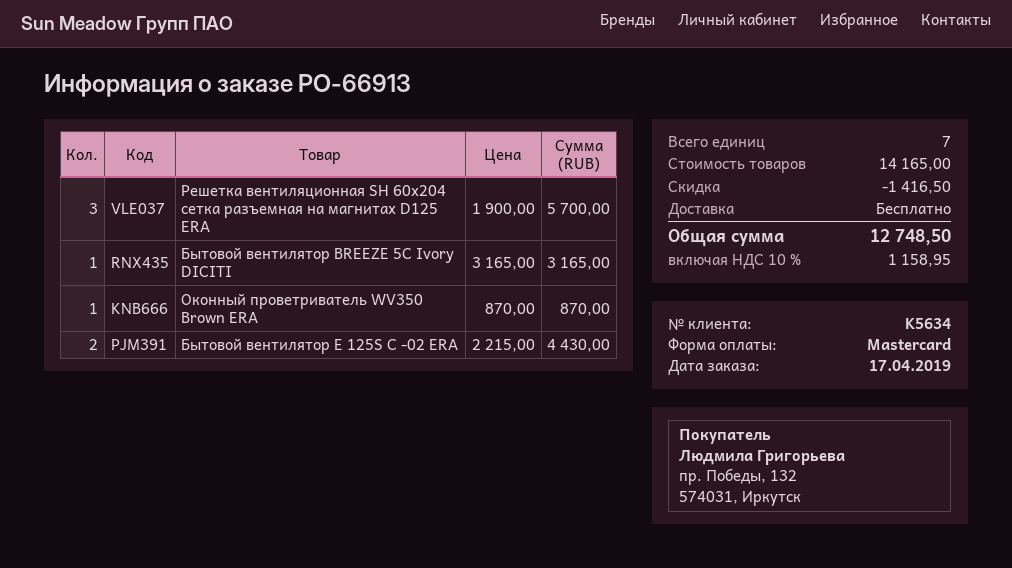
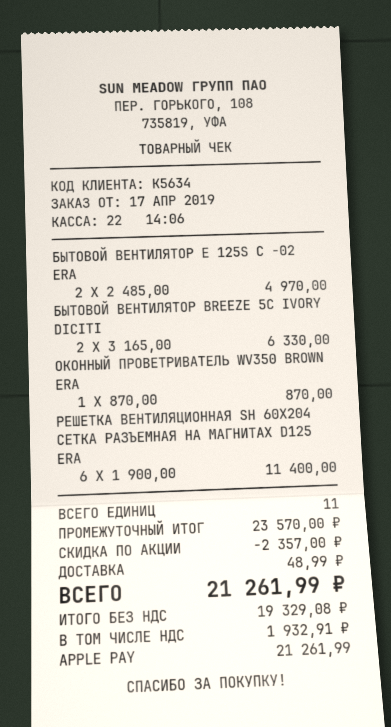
payment method: Mastercard -> Apple Pay
Решетка вентиляционная SH 60х204 сетка разъемная на магнитах D125 ERA: 3 x 1900.00 = 5700.00 -> 6 x 1900.00 = 11400.00
Бытовой вентилятор BREEZE 5C Ivory DICITI: 1 x 3165.00 = 3165.00 -> 2 x 3165.00 = 6330.00
Бытовой вентилятор E 125S C -02 ERA: 2 x 2215.00 = 4430.00 -> 2 x 2485.00 = 4970.00
total quantity: 7 -> 11
subtotal: 14165.00 -> 23570.00
discount: 1416.50 -> 2357.00
shipping: 0.00 -> 48.99
tax: 1158.95 -> 1932.91
total: 12748.50 -> 21261.99

